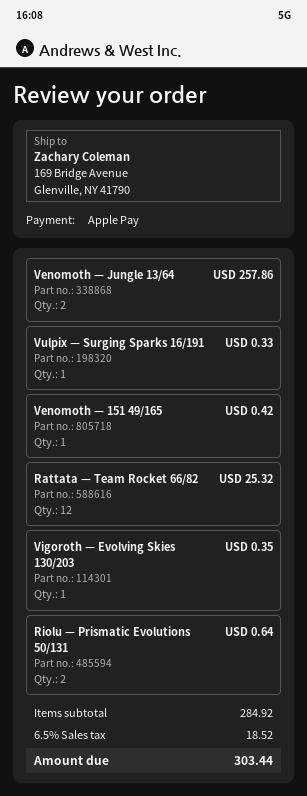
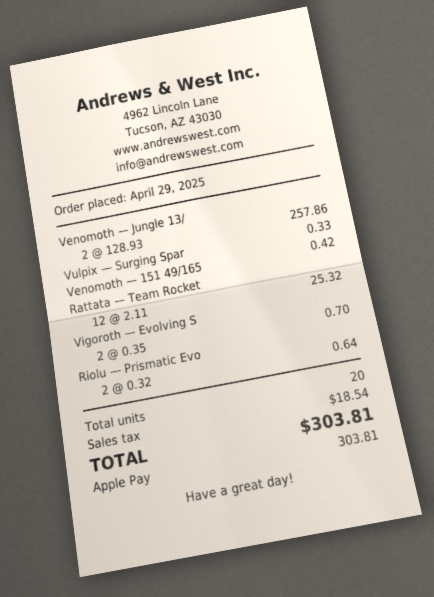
Vigoroth — Evolving Skies 130/203: 1 for 0.35 -> 2 for 0.70
tax: 18.52 -> 18.54
total: 303.44 -> 303.81

